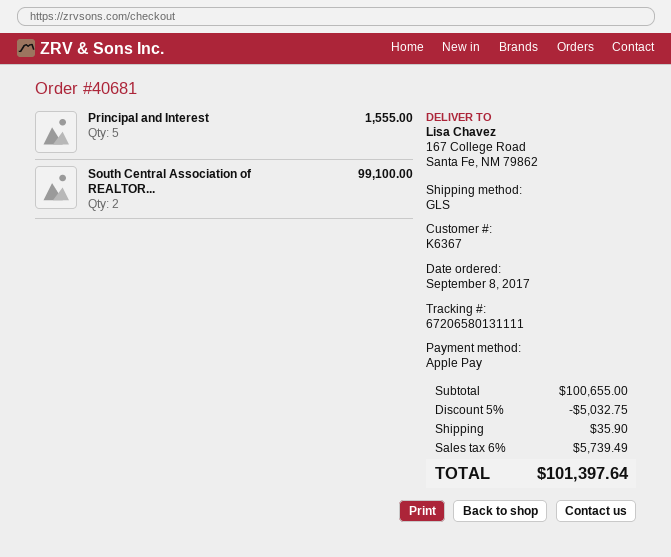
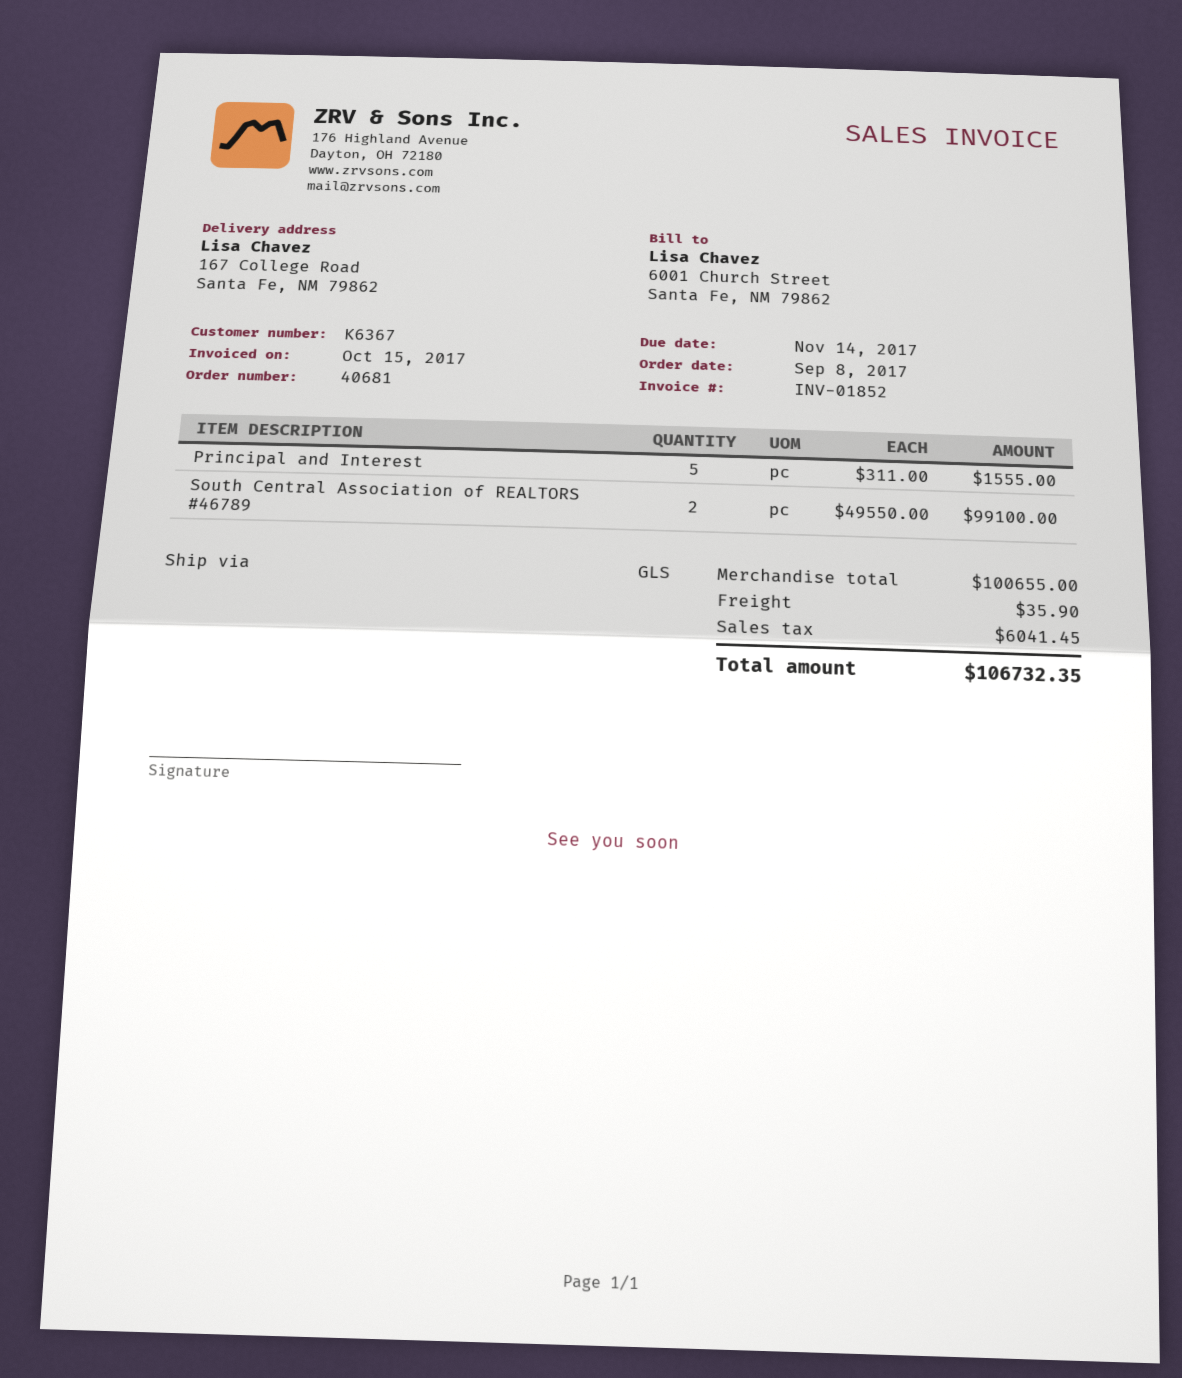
discount: 5% = 5032.75 -> none
tax: 5739.49 -> 6041.45
total: 101397.64 -> 106732.35

